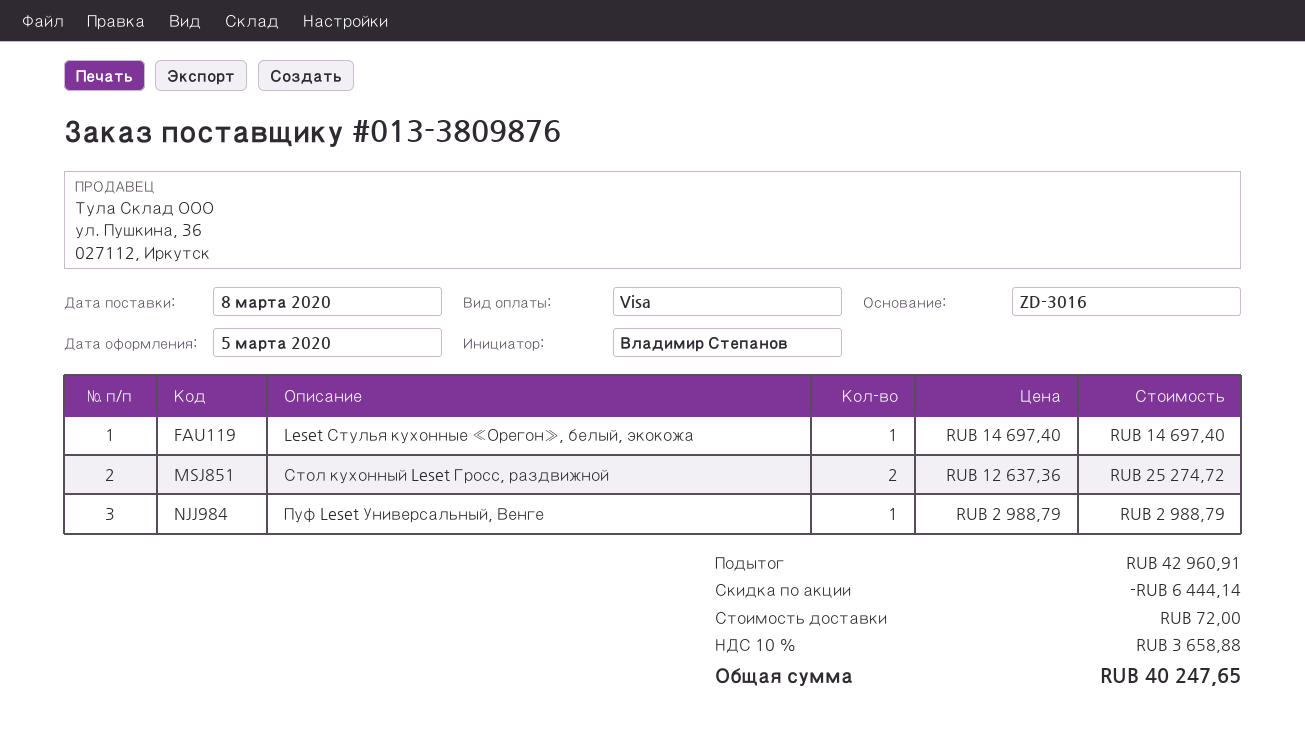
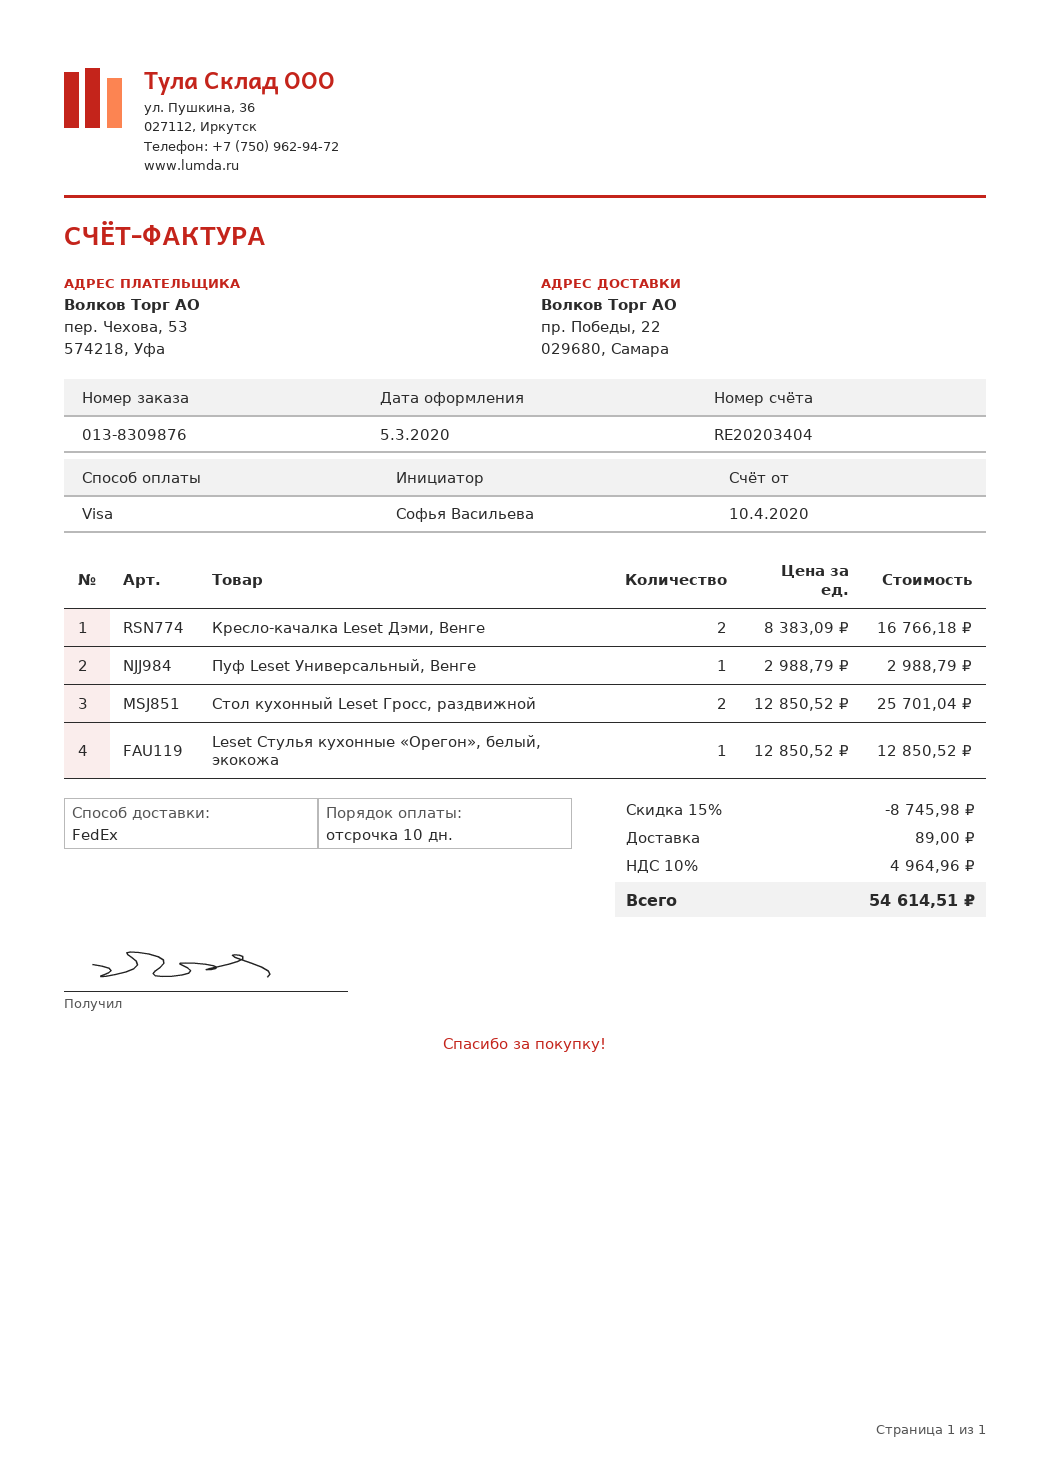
order number: 013-3809876 -> 013-8309876
ordered by: Владимир Степанов -> Софья Васильева
Leset Стулья кухонные «Орегон», белый, экокожа: 1 x 14697.40 = 14697.40 -> 1 x 12850.52 = 12850.52
Стол кухонный Leset Гросс, раздвижной: 2 x 12637.36 = 25274.72 -> 2 x 12850.52 = 25701.04
Кресло-качалка Leset Дэми, Венге: none -> 2 x 8383.09 = 16766.18
discount: 6444.14 -> 8745.98
shipping: 72.00 -> 89.00
tax: 10% = 3658.88 -> 10% = 4964.96
total: 40247.65 -> 54614.51

